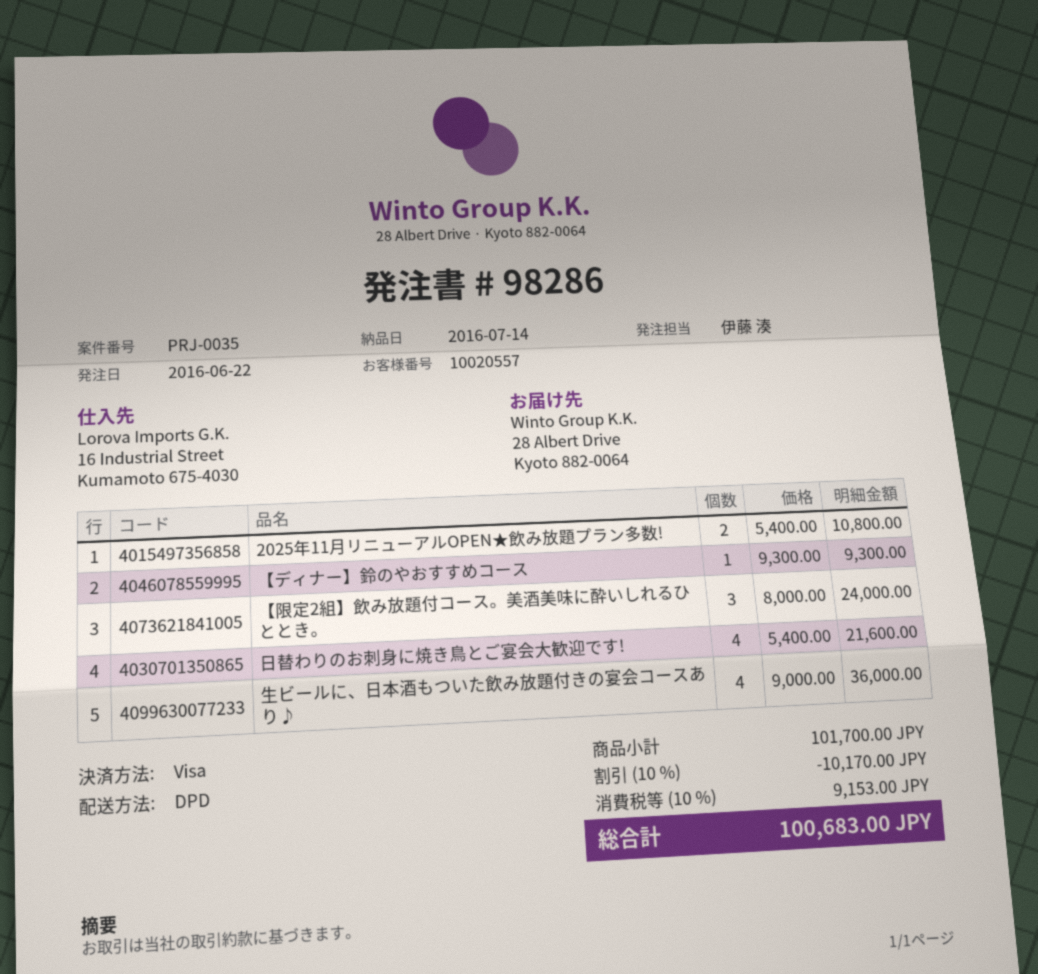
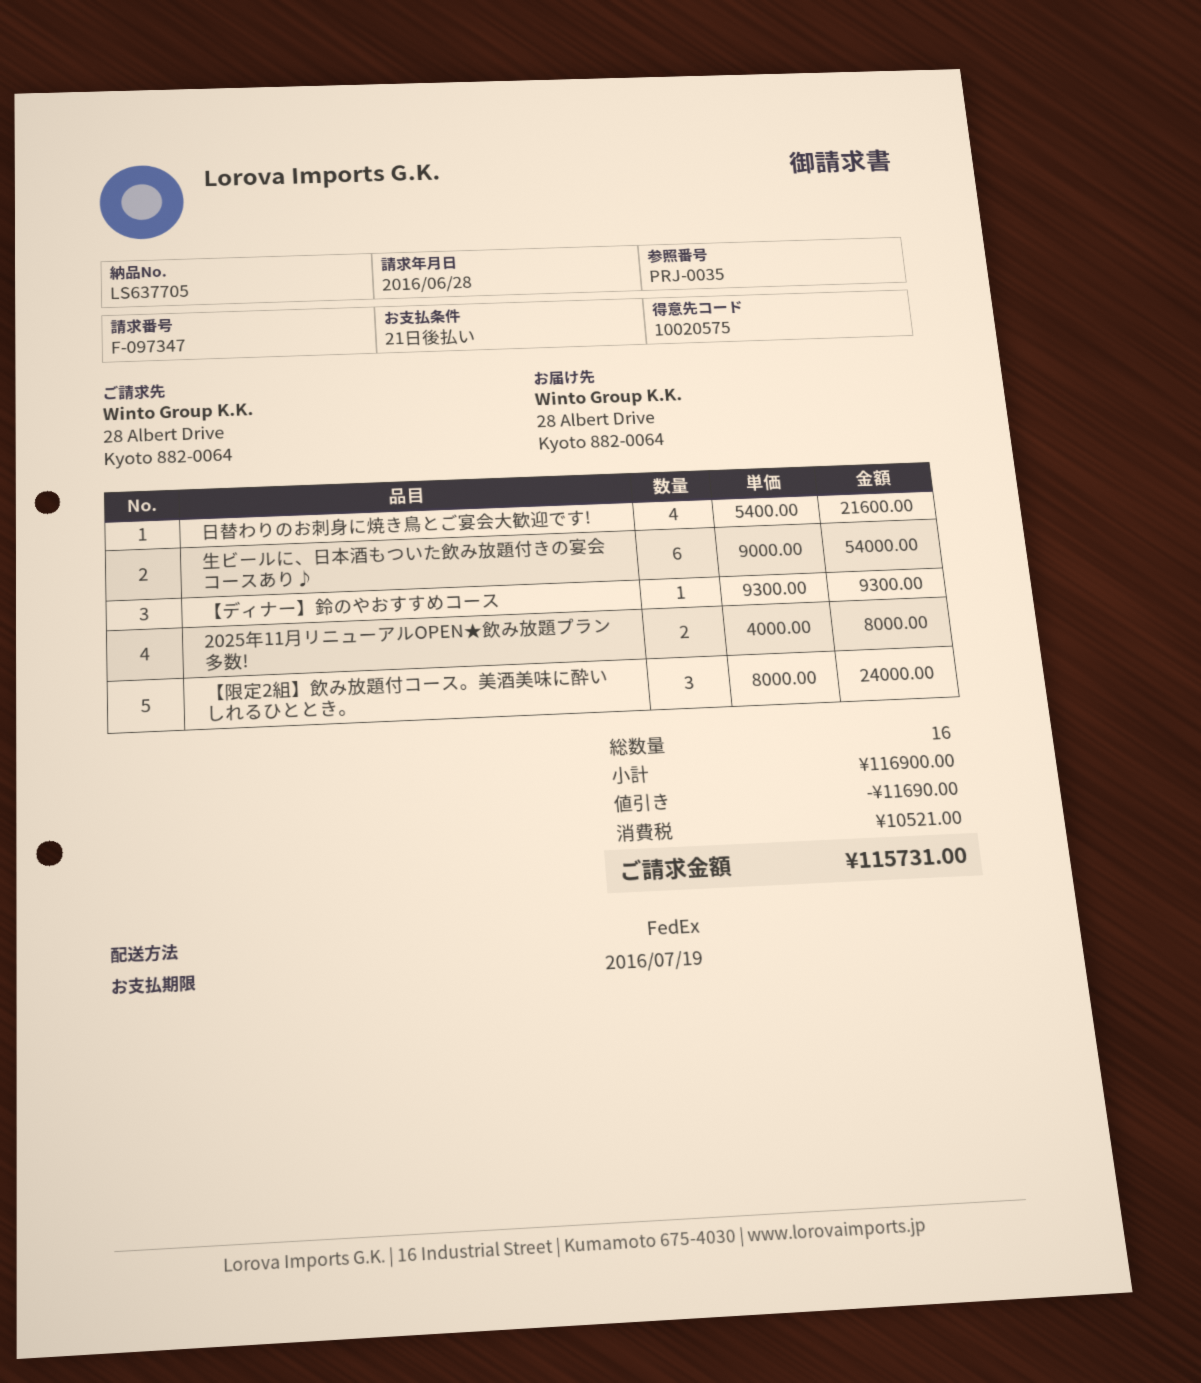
customer number: 10020557 -> 10020575
shipping method: DPD -> FedEx
2025年11月リニューアルOPEN★飲み放題プラン多数!: 2 x 5400.00 = 10800.00 -> 2 x 4000.00 = 8000.00
生ビールに、日本酒もついた飲み放題付きの宴会コースあり♪: 4 x 9000.00 = 36000.00 -> 6 x 9000.00 = 54000.00
subtotal: 101700.00 -> 116900.00
discount: 10170.00 -> 11690.00
tax: 9153.00 -> 10521.00
total: 100683.00 -> 115731.00

